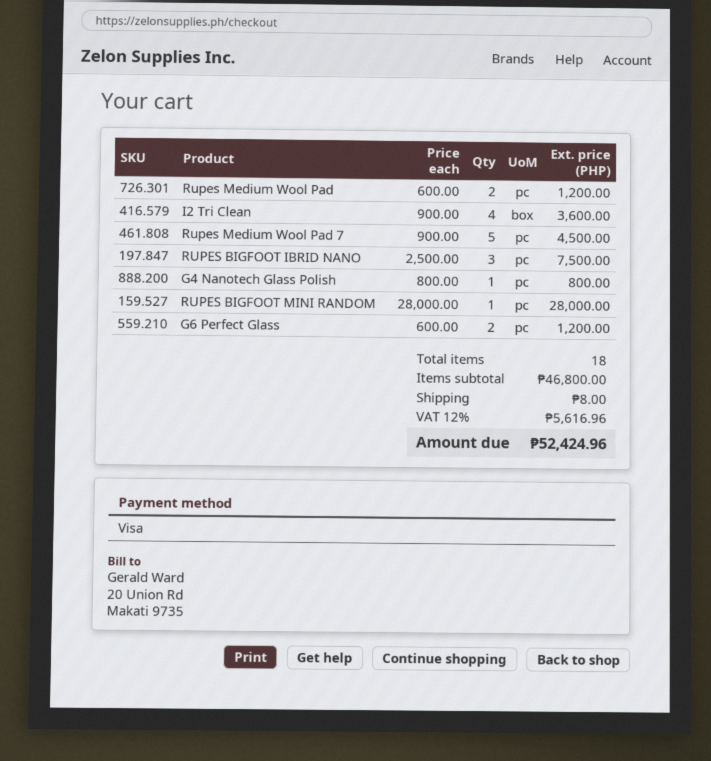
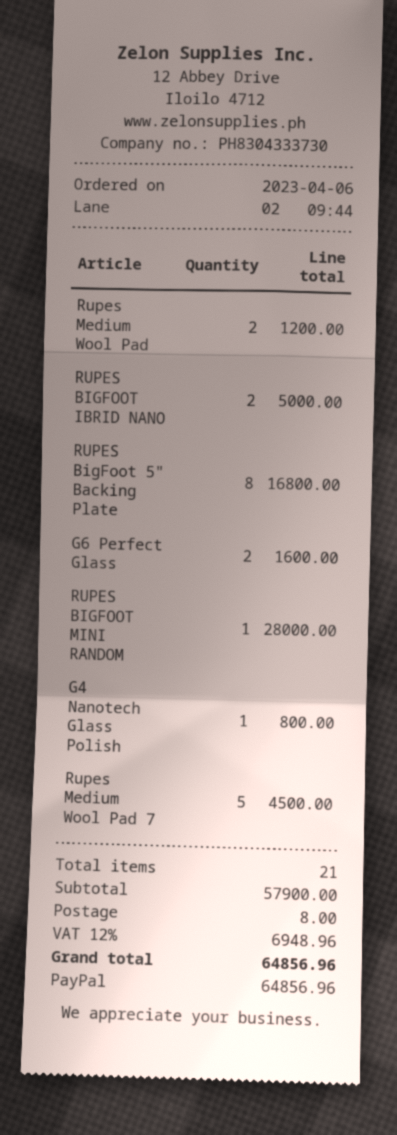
payment method: Visa -> PayPal
I2 Tri Clean: 4 for 3600.00 -> none
RUPES BIGFOOT IBRID NANO: 3 for 7500.00 -> 2 for 5000.00
G6 Perfect Glass: 2 for 1200.00 -> 2 for 1600.00
RUPES BigFoot 5" Backing Plate: none -> 8 for 16800.00
total quantity: 18 -> 21
subtotal: 46800.00 -> 57900.00
tax: 12% = 5616.96 -> 12% = 6948.96
total: 52424.96 -> 64856.96

